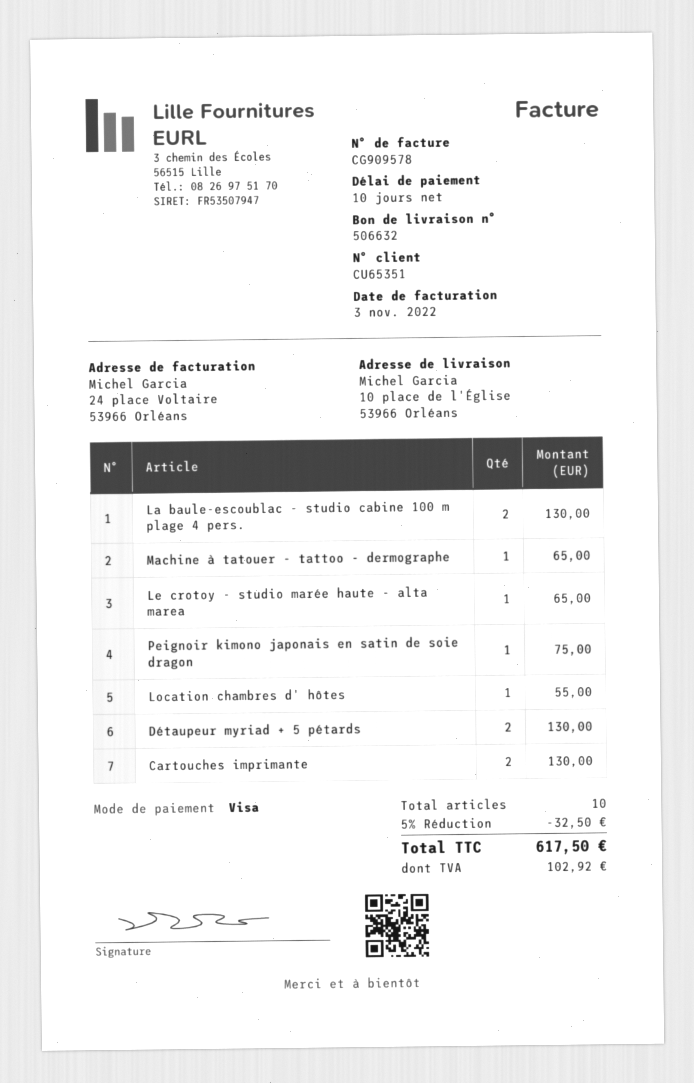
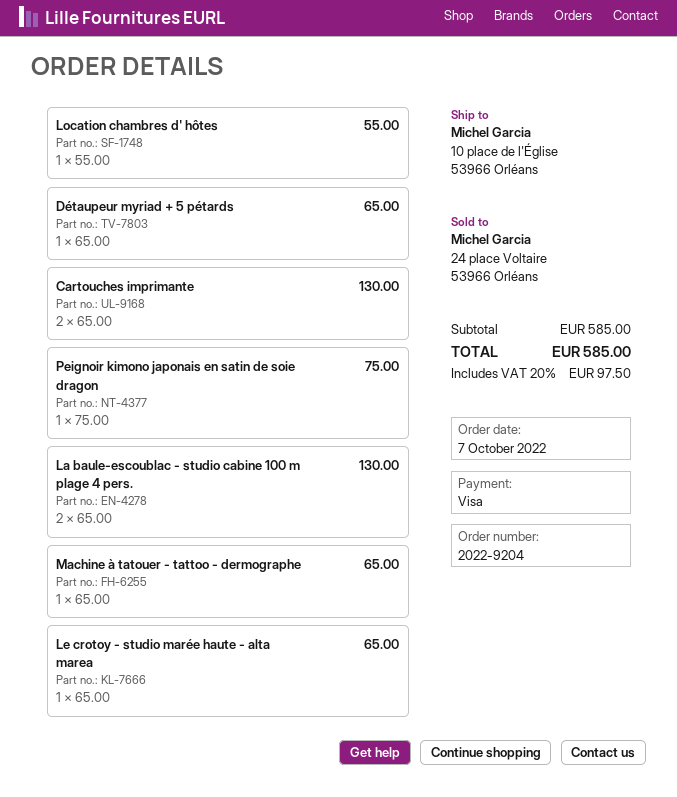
Détaupeur myriad + 5 pétards: 2 for 130.00 -> 1 for 65.00
discount: 5% = 32.50 -> none
tax: 102.92 -> 97.50
total: 617.50 -> 585.00

